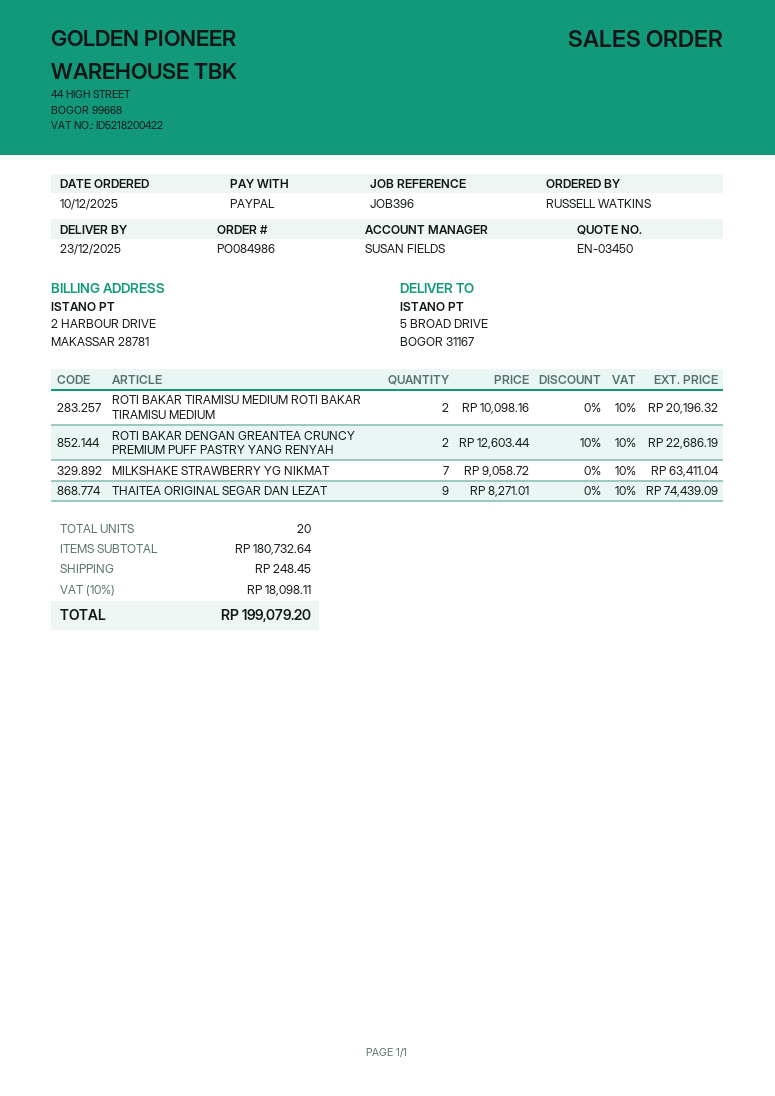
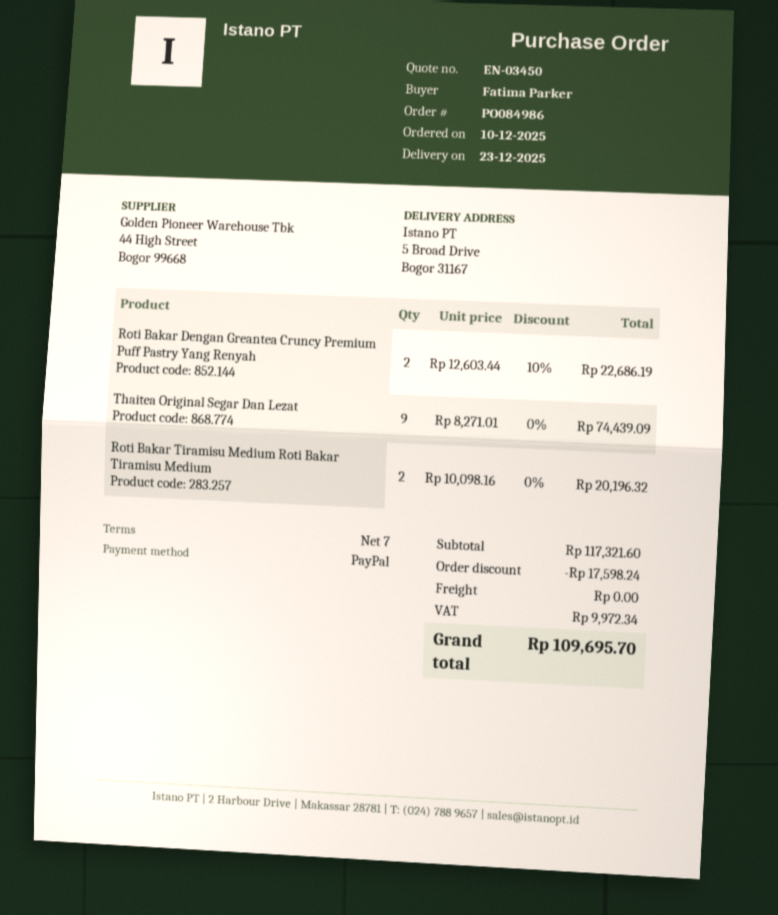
ordered by: RUSSELL WATKINS -> Fatima Parker
MILKSHAKE STRAWBERRY YG NIKMAT: 7 x 9058.72 = 63411.04 -> none
subtotal: 180732.64 -> 117321.60
discount: none -> 17598.24
shipping: 248.45 -> 0.00
tax: 18098.11 -> 9972.34
total: 199079.20 -> 109695.70

